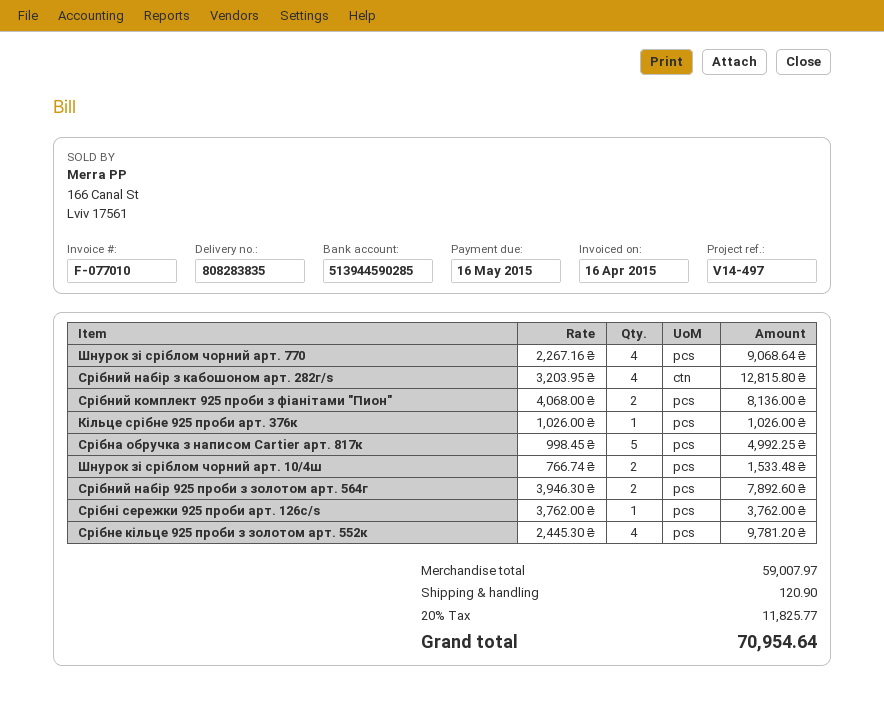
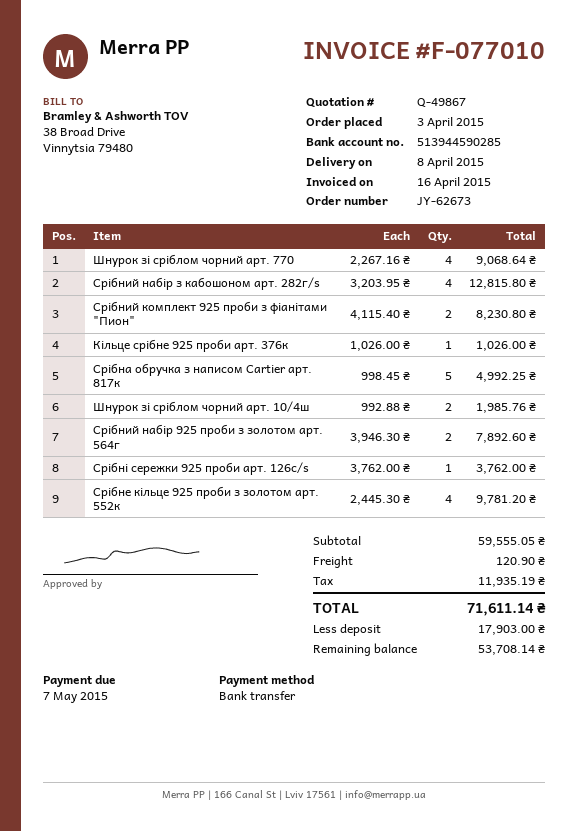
due date: 2015-05-16 -> 2015-05-07
Срібний комплект 925 проби з фіанітами "Пион": 2 x 4068.00 = 8136.00 -> 2 x 4115.40 = 8230.80
Шнурок зі сріблом чорний арт. 10/4ш: 2 x 766.74 = 1533.48 -> 2 x 992.88 = 1985.76
subtotal: 59007.97 -> 59555.05
tax: 11825.77 -> 11935.19
total: 70954.64 -> 71611.14

